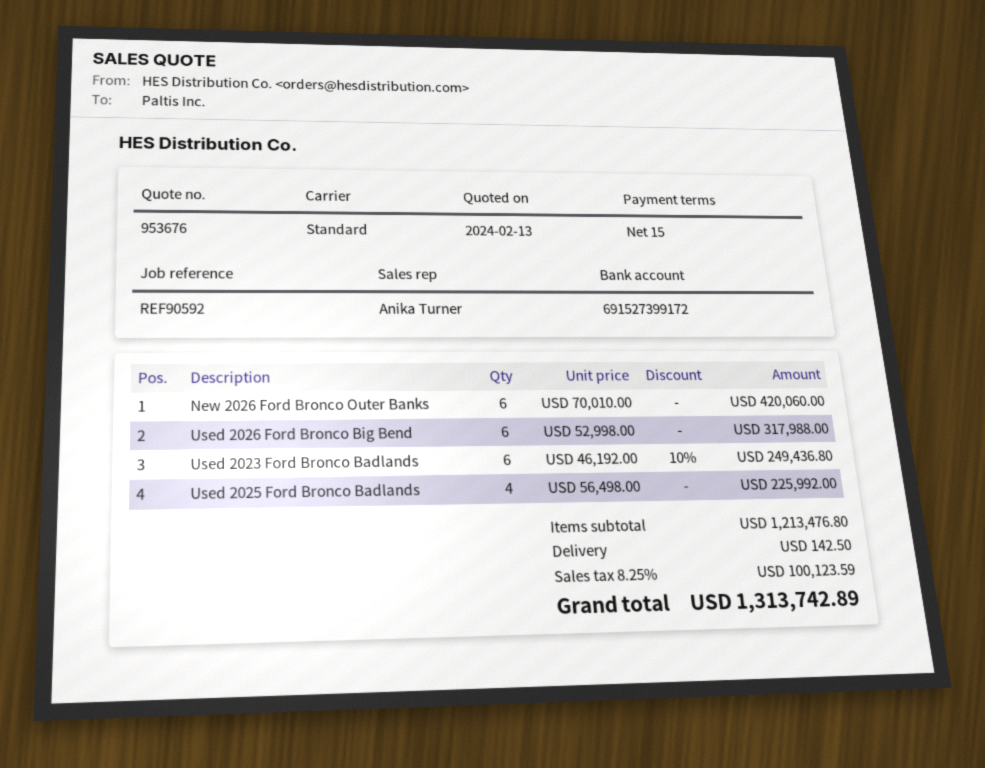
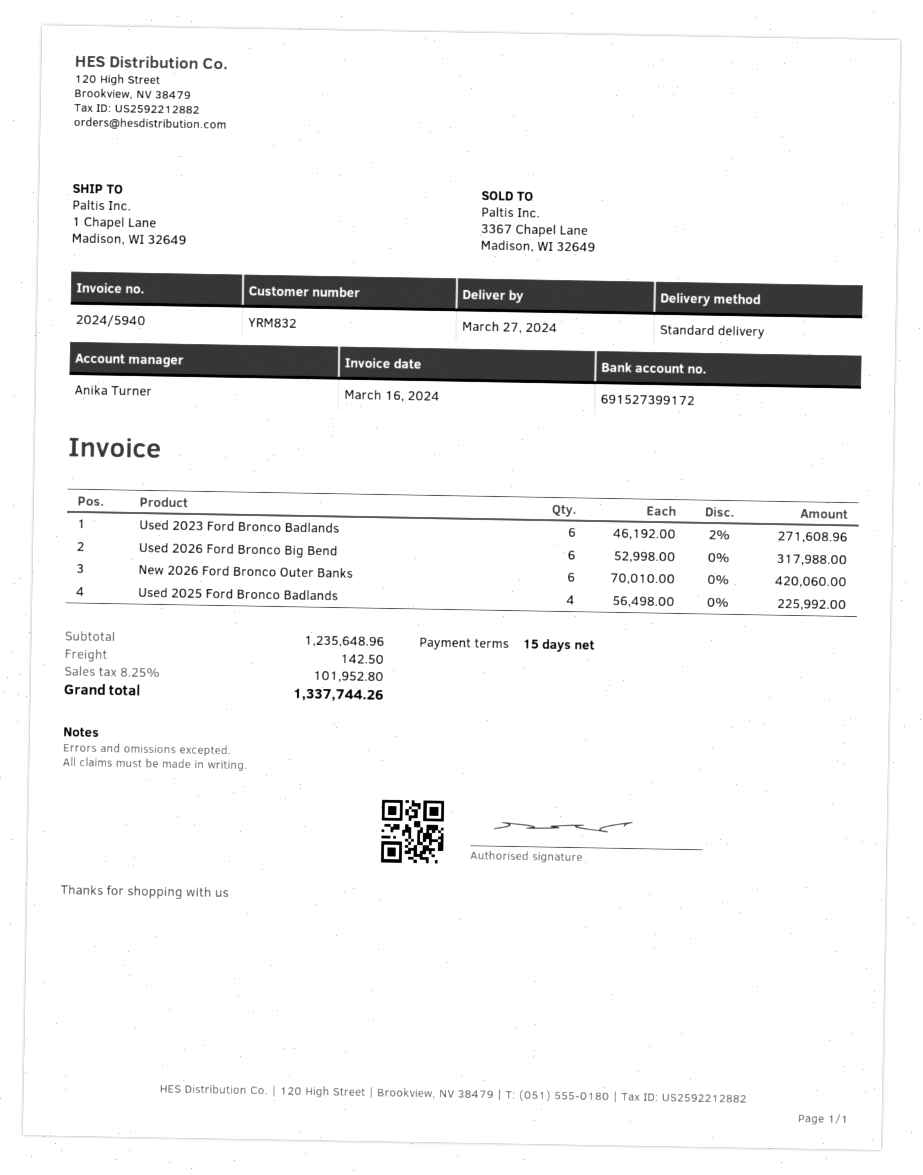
Used 2023 Ford Bronco Badlands: 6 x 46192.00 - 10% = 249436.80 -> 6 x 46192.00 - 2% = 271608.96
subtotal: 1213476.80 -> 1235648.96
tax: 8.25% = 100123.59 -> 8.25% = 101952.80
total: 1313742.89 -> 1337744.26

